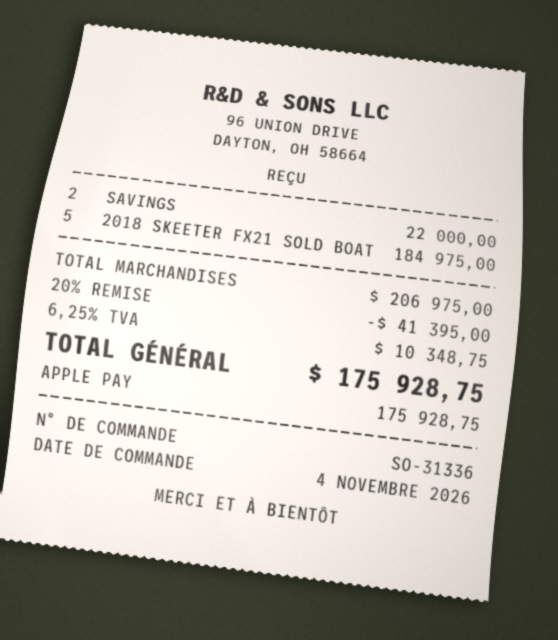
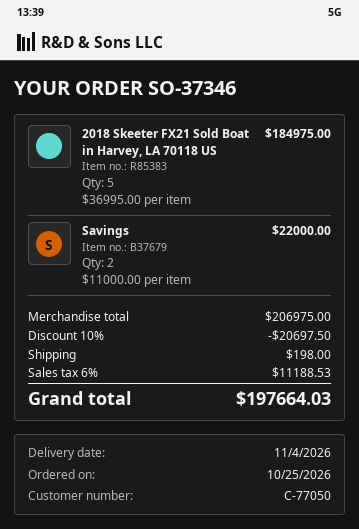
order number: SO-31336 -> SO-37346
order date: 2026-11-04 -> 2026-10-25
discount: 20% = 41395.00 -> 10% = 20697.50
shipping: none -> 198.00
tax: 6.25% = 10348.75 -> 6% = 11188.53
total: 175928.75 -> 197664.03

